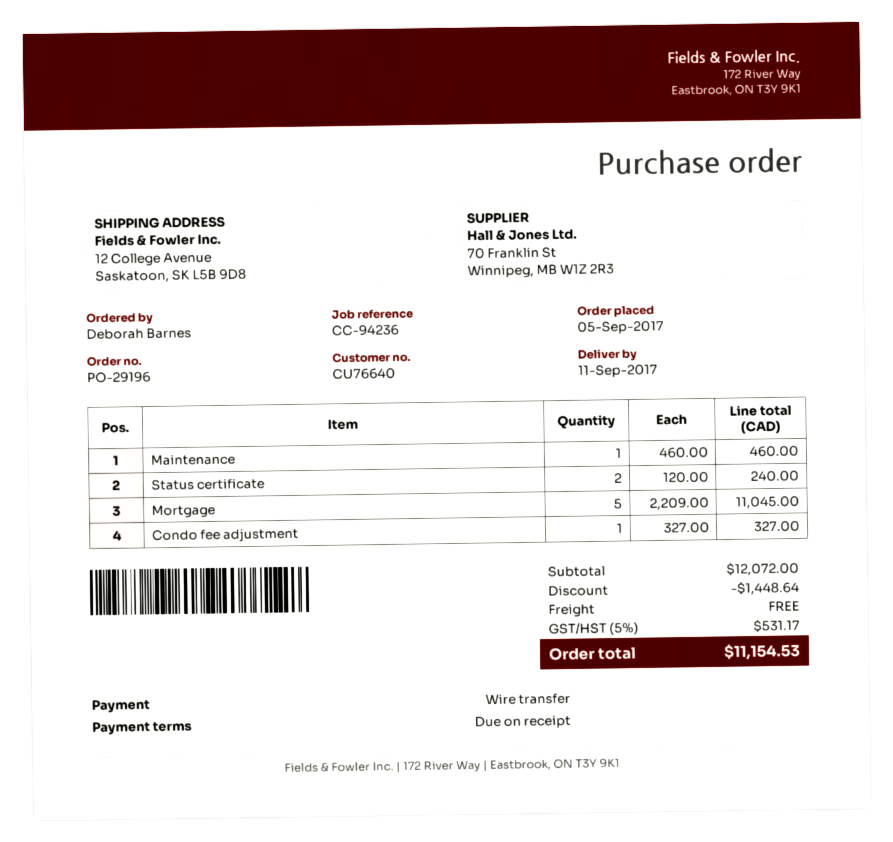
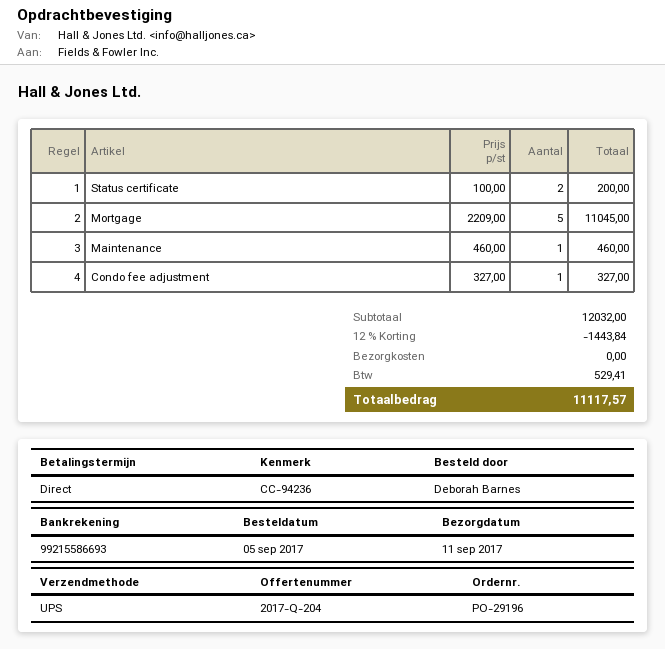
Status certificate: 2 x 120.00 = 240.00 -> 2 x 100.00 = 200.00
subtotal: 12072.00 -> 12032.00
discount: 1448.64 -> 1443.84
tax: 531.17 -> 529.41
total: 11154.53 -> 11117.57

